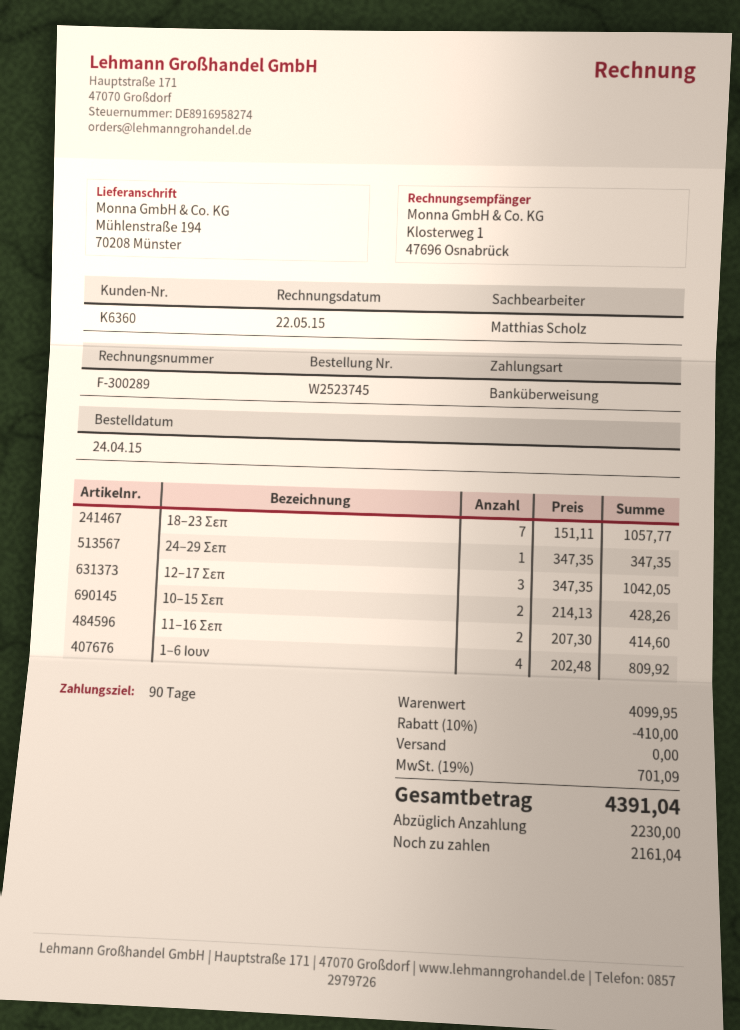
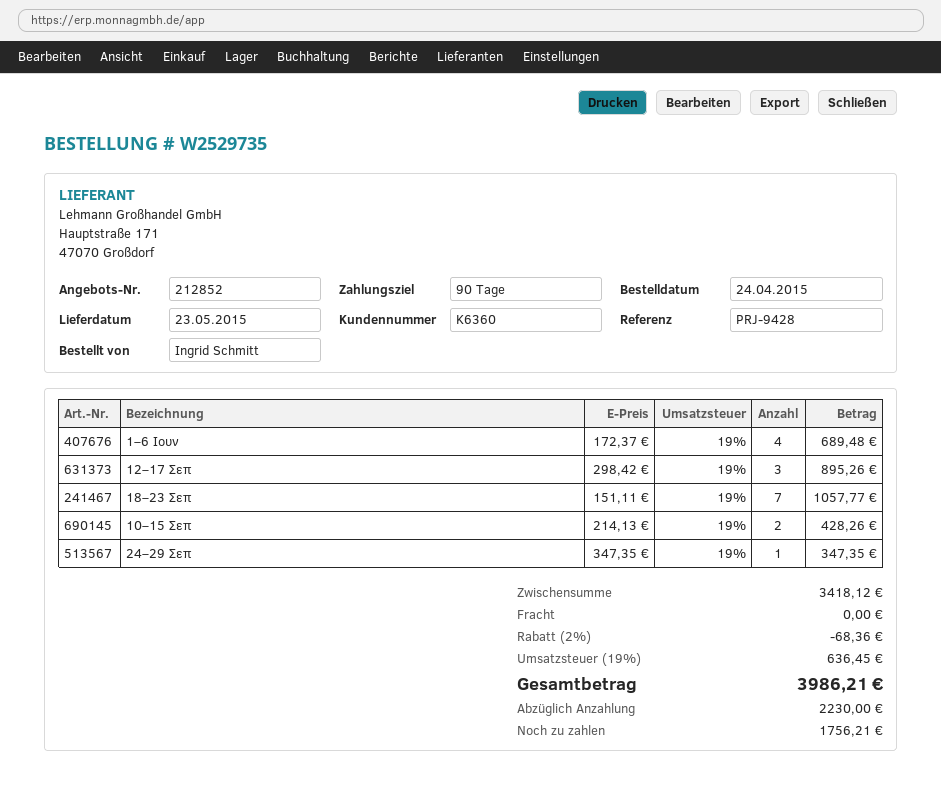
order number: W2523745 -> W2529735
12–17 Σεπ: 3 x 347.35 = 1042.05 -> 3 x 298.42 = 895.26
11–16 Σεπ: 2 x 207.30 = 414.60 -> none
1–6 Ιουν: 4 x 202.48 = 809.92 -> 4 x 172.37 = 689.48
subtotal: 4099.95 -> 3418.12
discount: 10% = 410.00 -> 2% = 68.36
tax: 19% = 701.09 -> 19% = 636.45
total: 4391.04 -> 3986.21
balance: 2161.04 -> 1756.21

